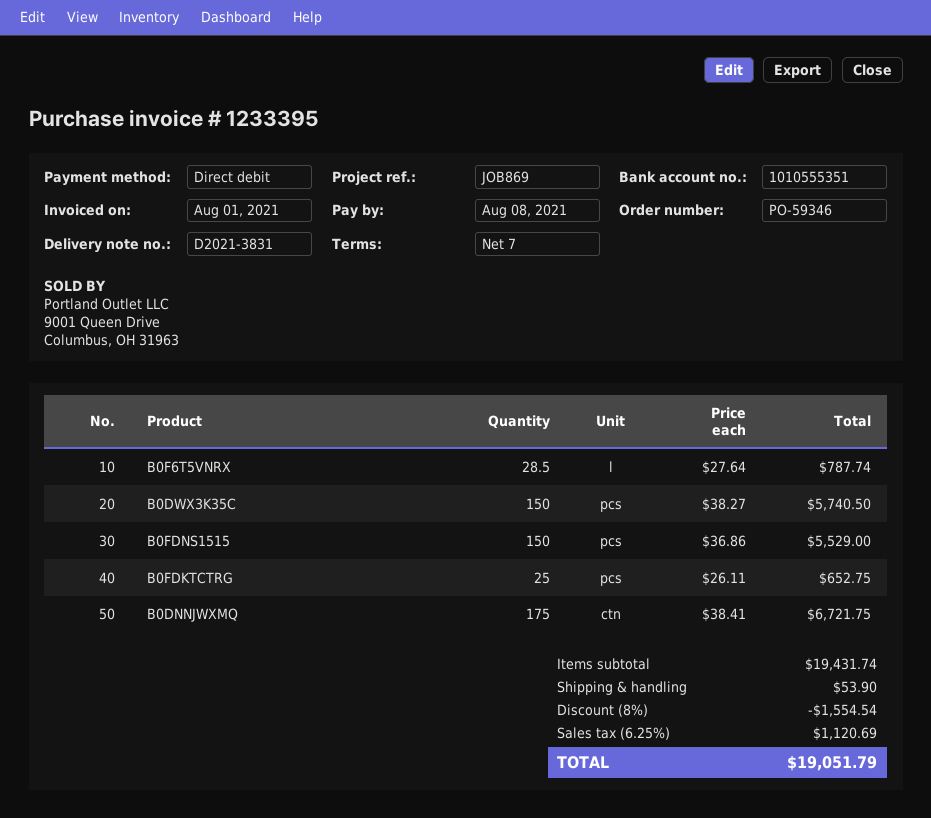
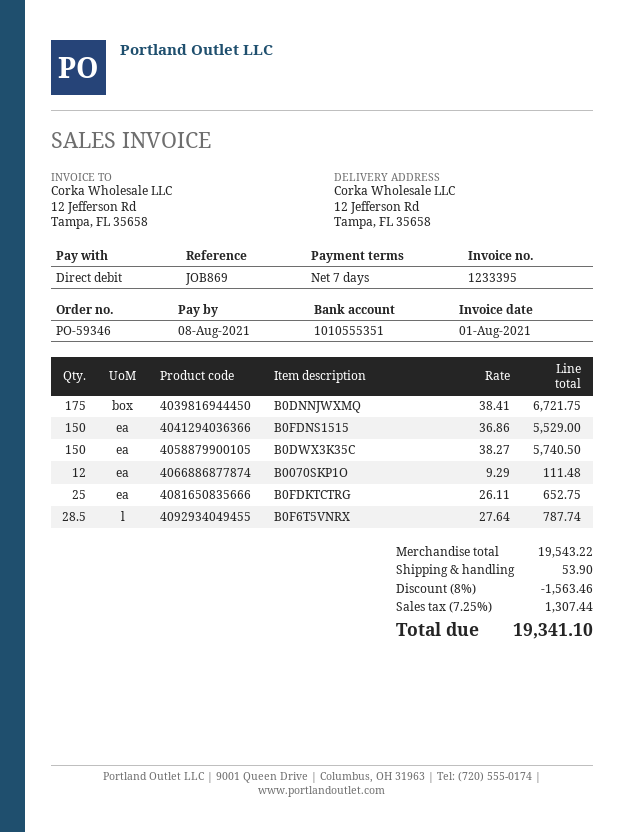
B0070SKP1O: none -> 12 x 9.29 = 111.48
subtotal: 19431.74 -> 19543.22
discount: 8% = 1554.54 -> 8% = 1563.46
tax: 6.25% = 1120.69 -> 7.25% = 1307.44
total: 19051.79 -> 19341.10

